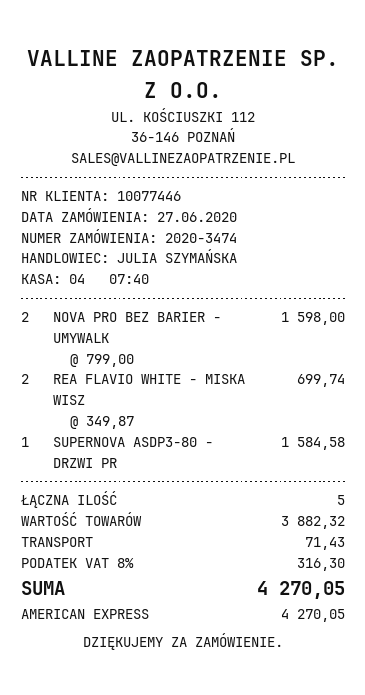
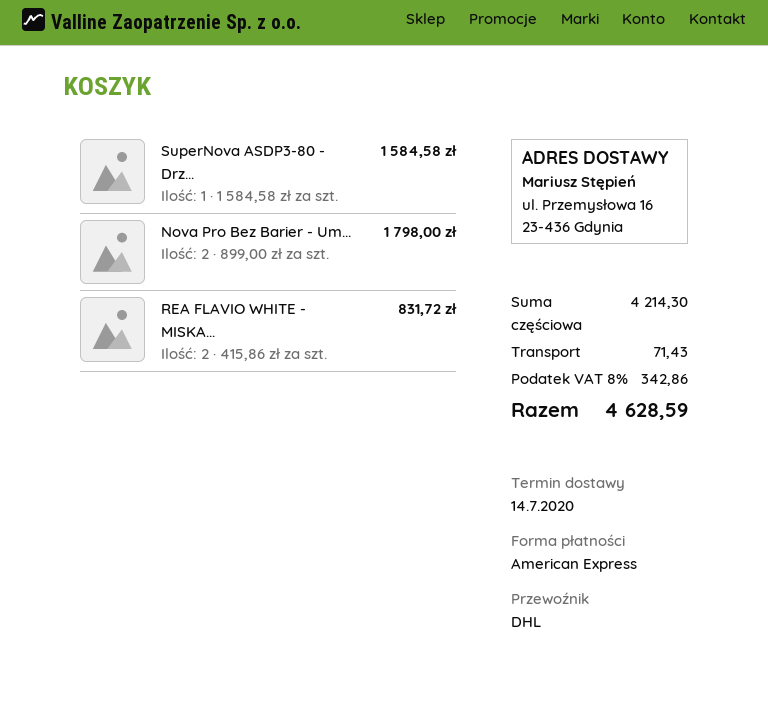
NOVA PRO BEZ BARIER - UMYWALK: 2 x 799.00 = 1598.00 -> 2 x 899.00 = 1798.00
REA FLAVIO WHITE - MISKA WISZ: 2 x 349.87 = 699.74 -> 2 x 415.86 = 831.72
subtotal: 3882.32 -> 4214.30
tax: 8% = 316.30 -> 8% = 342.86
total: 4270.05 -> 4628.59

